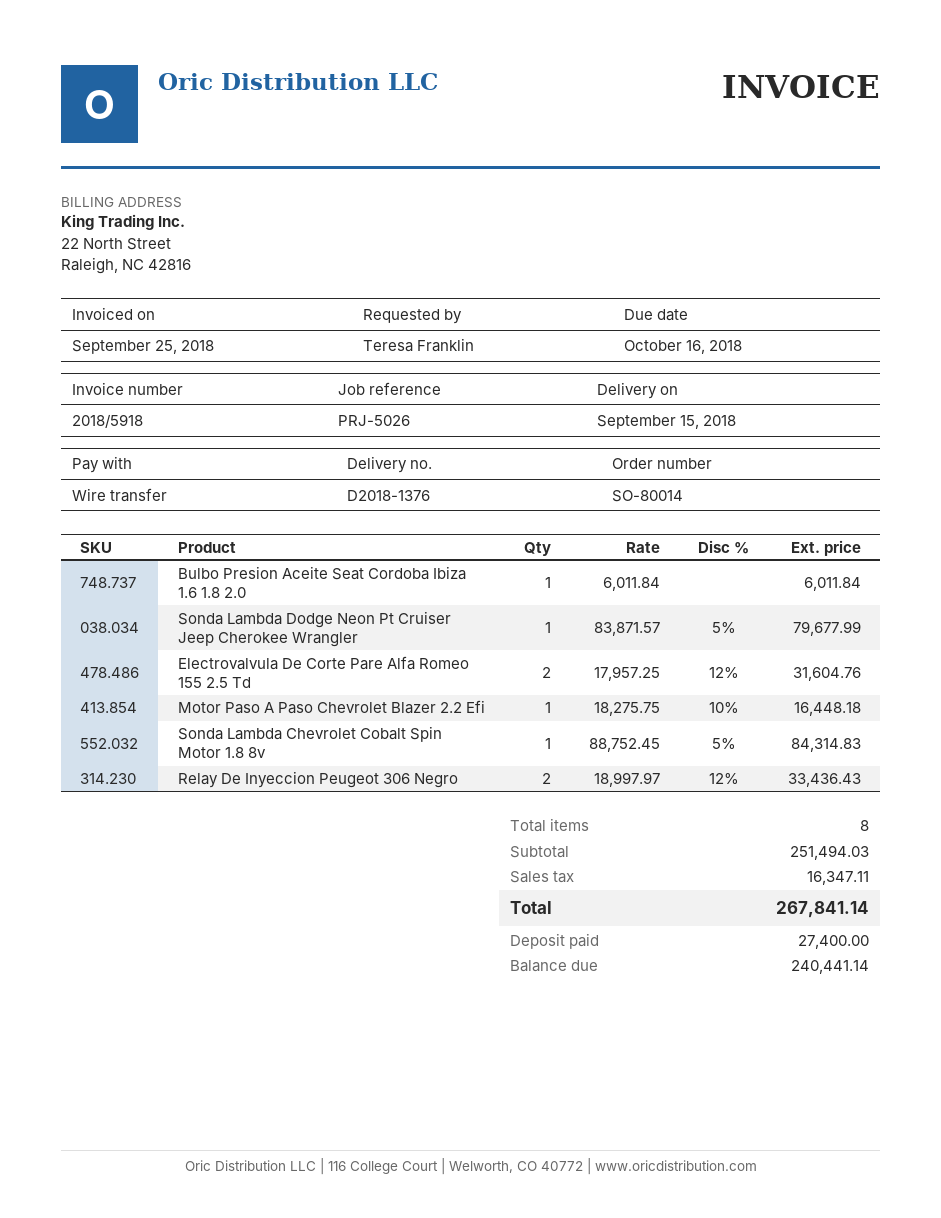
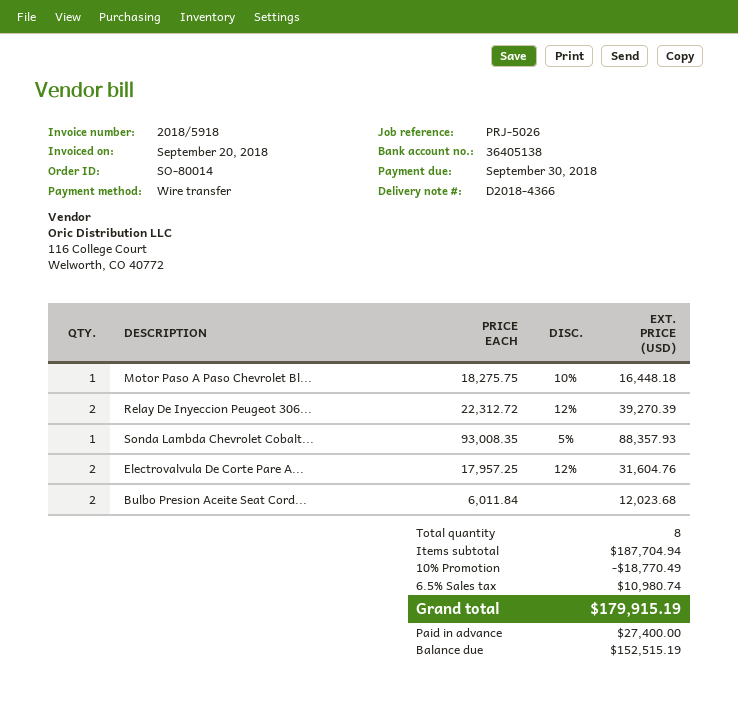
delivery note number: D2018-1376 -> D2018-4366
invoice date: 2018-09-25 -> 2018-09-20
due date: 2018-10-16 -> 2018-09-30
Bulbo Presion Aceite Seat Cordoba Ibiza 1.6 1.8 2.0: 1 x 6011.84 = 6011.84 -> 2 x 6011.84 = 12023.68
Sonda Lambda Dodge Neon Pt Cruiser Jeep Cherokee Wrangler: 1 x 83871.57 - 5% = 79677.99 -> none
Sonda Lambda Chevrolet Cobalt Spin Motor 1.8 8v: 1 x 88752.45 - 5% = 84314.83 -> 1 x 93008.35 - 5% = 88357.93
Relay De Inyeccion Peugeot 306 Negro: 2 x 18997.97 - 12% = 33436.43 -> 2 x 22312.72 - 12% = 39270.39
subtotal: 251494.03 -> 187704.94
discount: none -> 10% = 18770.49
tax: 16347.11 -> 10980.74
total: 267841.14 -> 179915.19
balance: 240441.14 -> 152515.19

